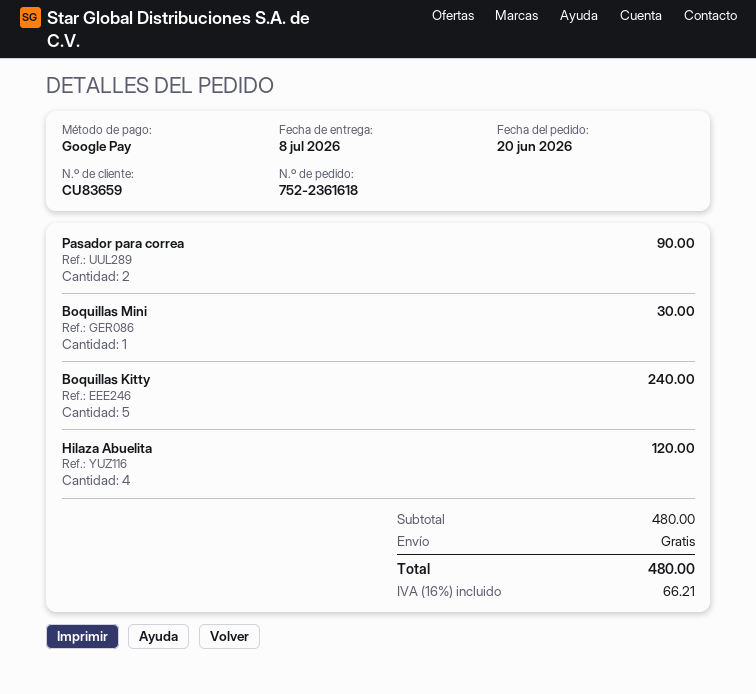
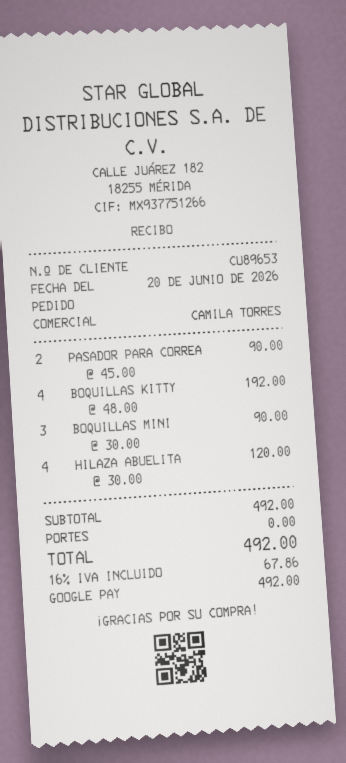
customer number: CU83659 -> CU89653
Boquillas Mini: 1 for 30.00 -> 3 for 90.00
Boquillas Kitty: 5 for 240.00 -> 4 for 192.00
subtotal: 480.00 -> 492.00
tax: 16% = 66.21 -> 16% = 67.86
total: 480.00 -> 492.00

